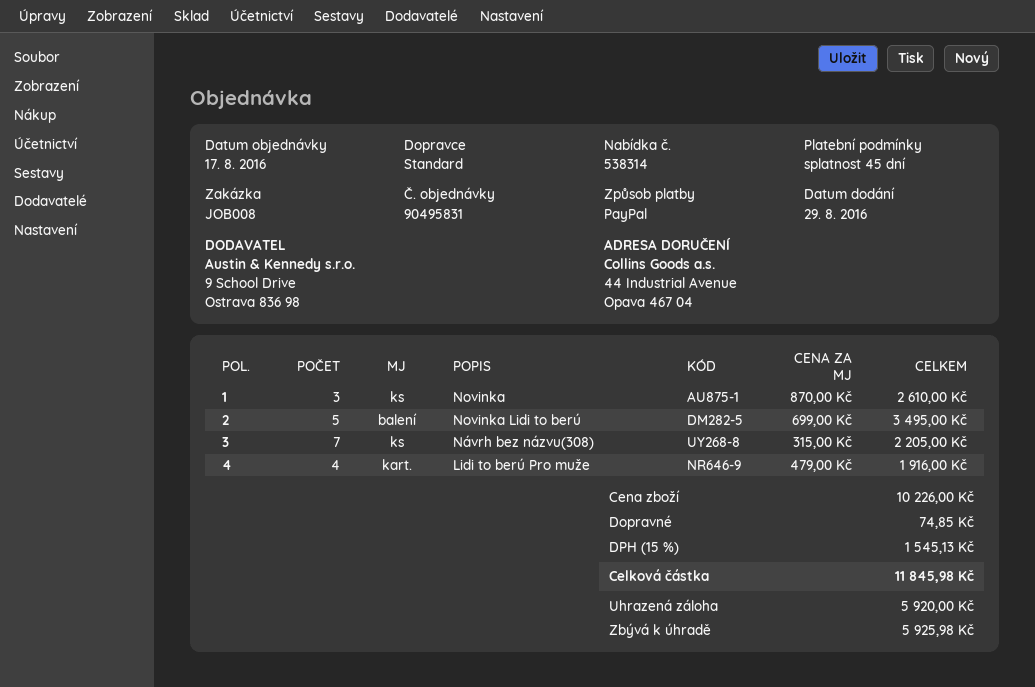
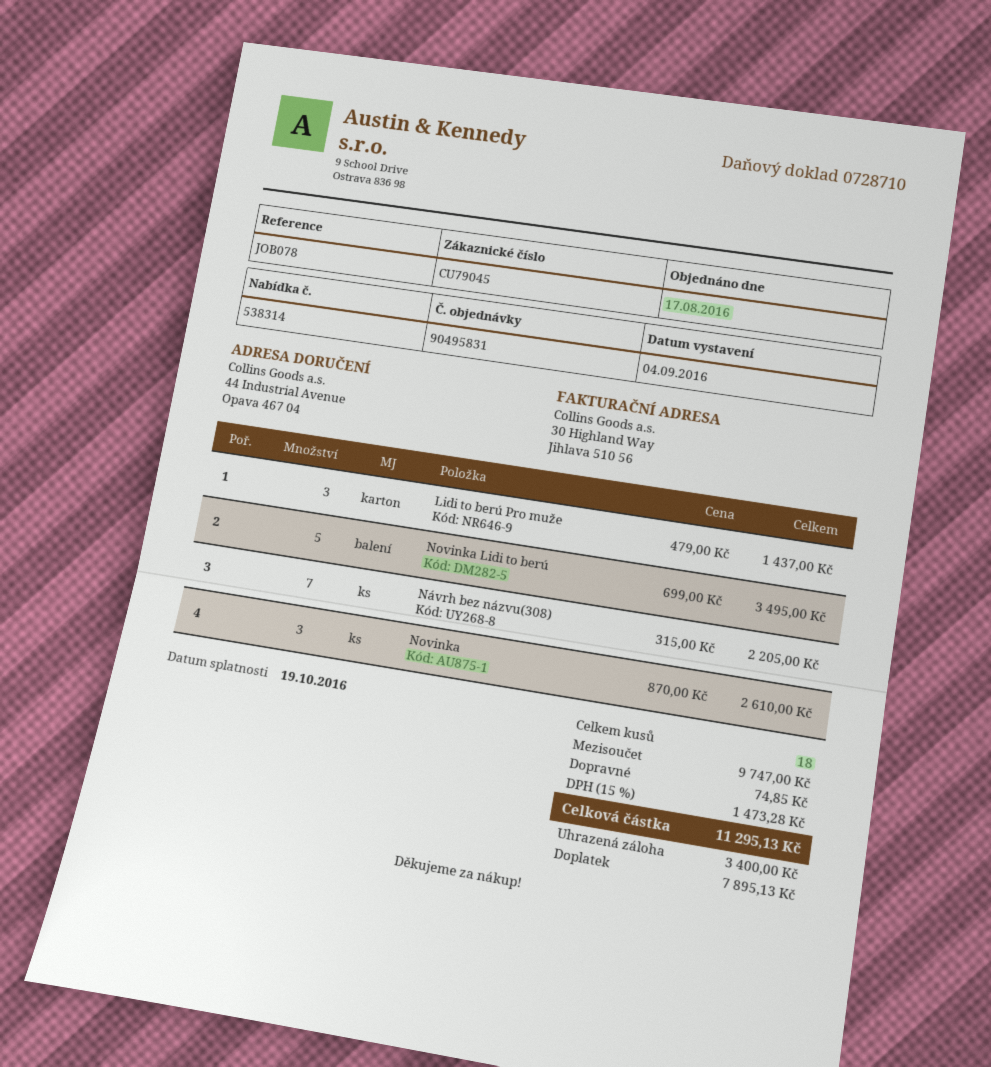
reference: JOB008 -> JOB078
Lidi to berú Pro muže: 4 x 479.00 = 1916.00 -> 3 x 479.00 = 1437.00
subtotal: 10226.00 -> 9747.00
tax: 15% = 1545.13 -> 15% = 1473.28
total: 11845.98 -> 11295.13
deposit: 5920.00 -> 3400.00
balance: 5925.98 -> 7895.13

